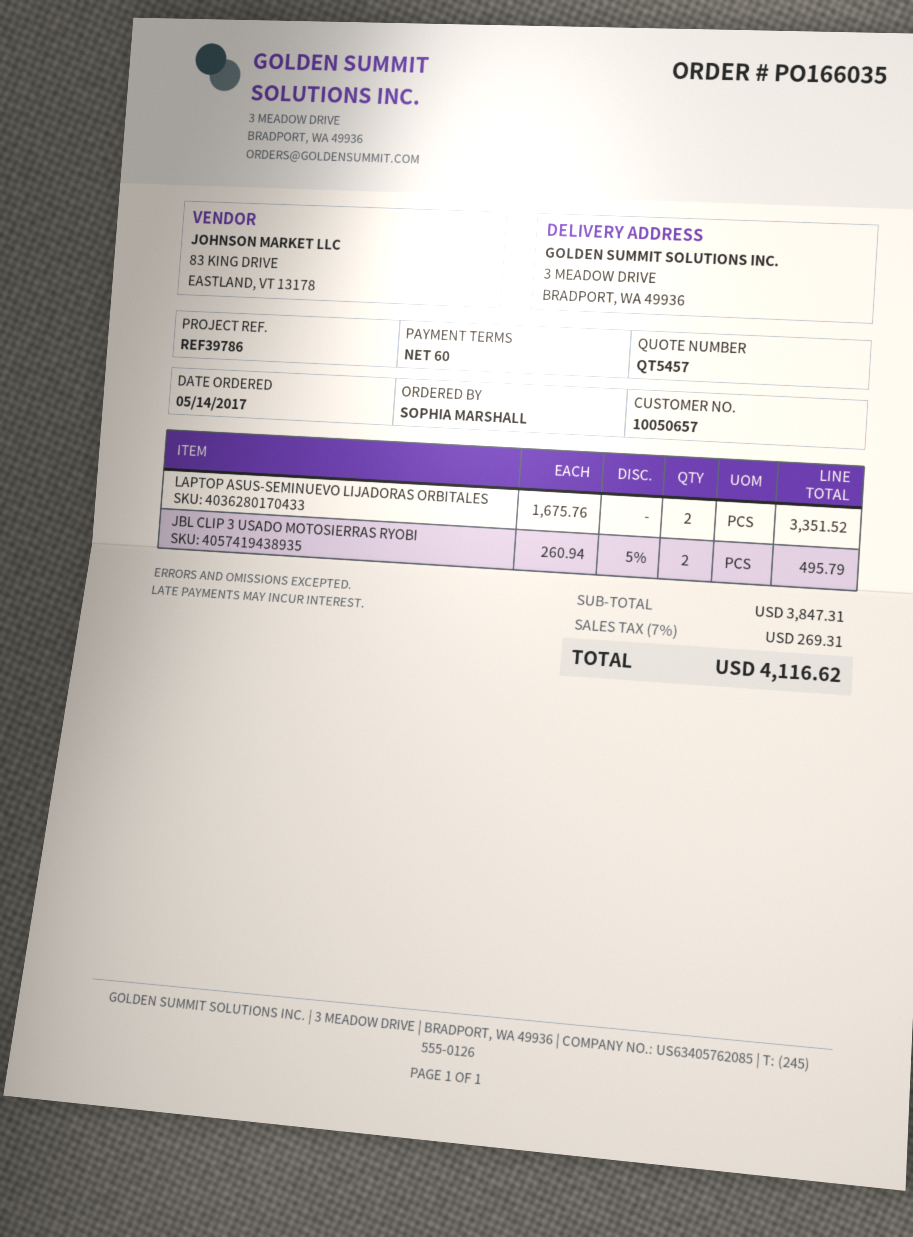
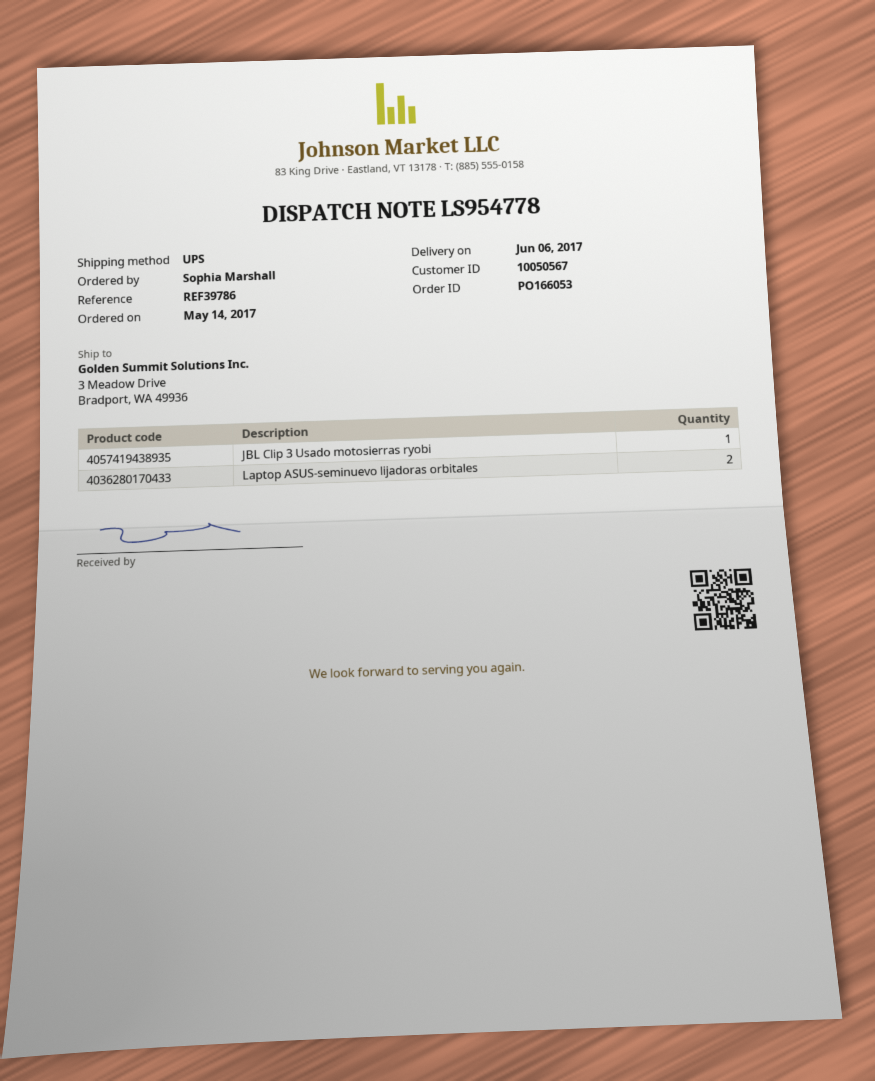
order number: PO166035 -> PO166053
customer number: 10050657 -> 10050567
JBL CLIP 3 USADO MOTOSIERRAS RYOBI: 2 -> 1

